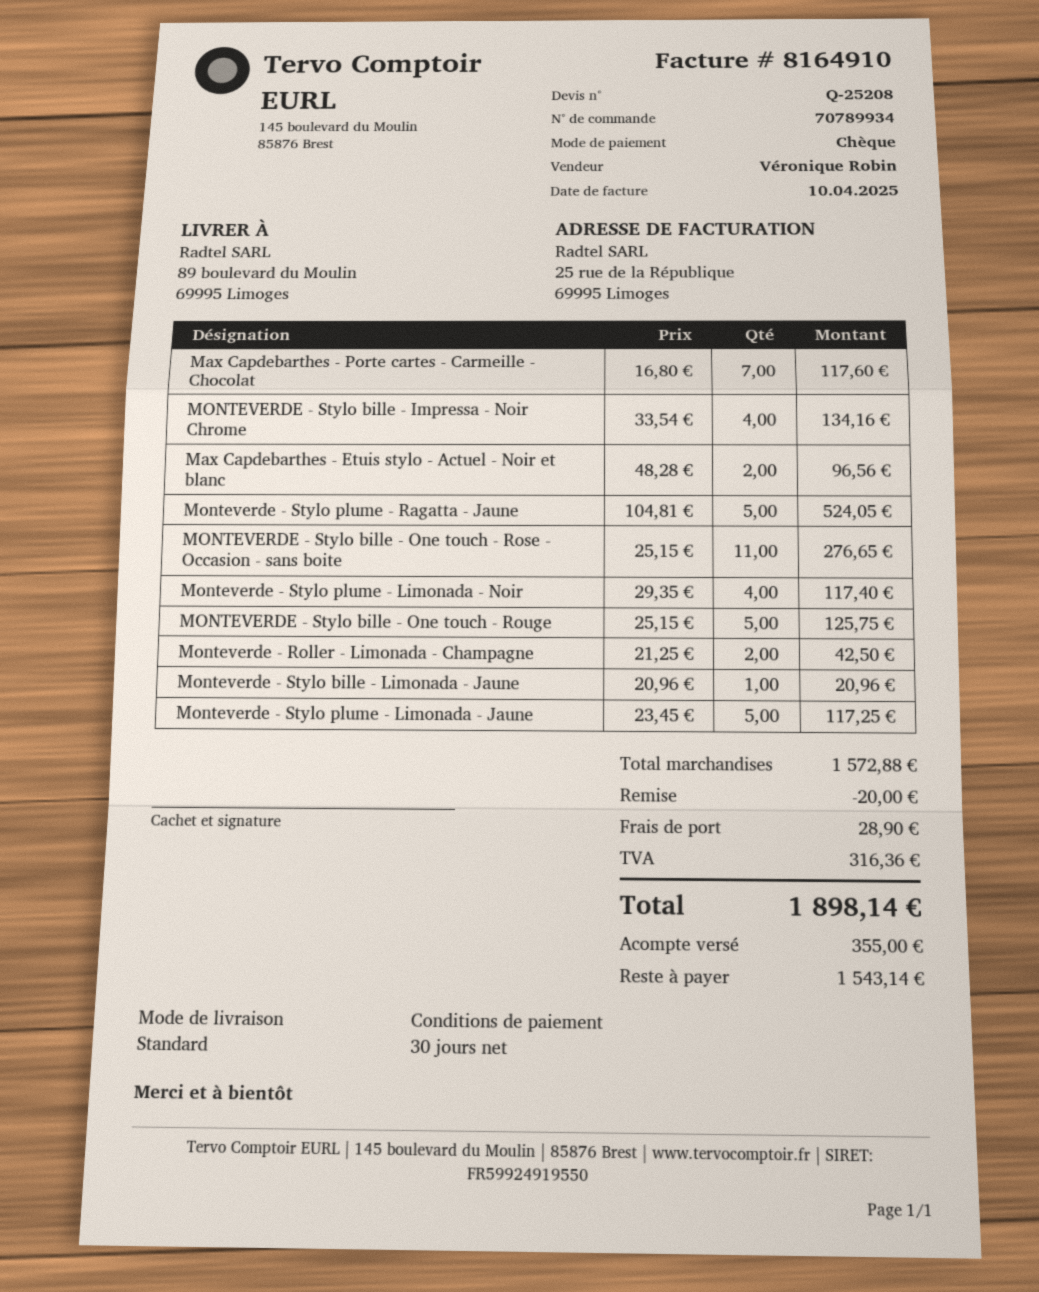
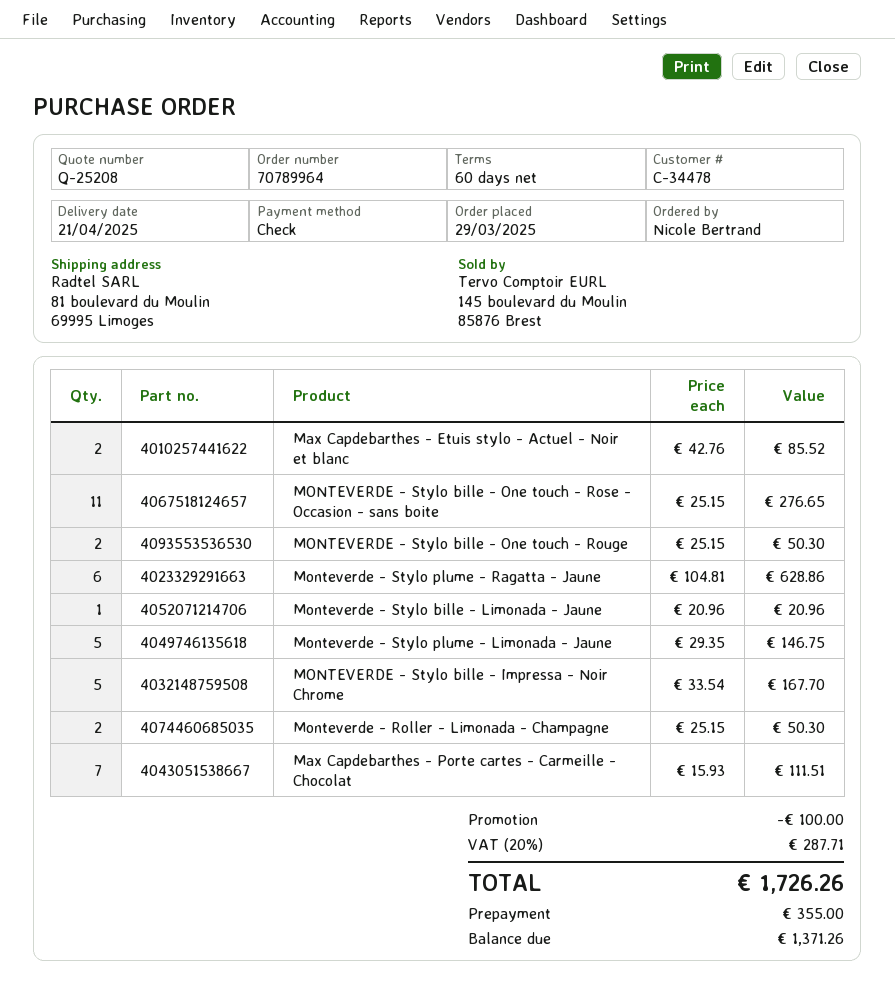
order number: 70789934 -> 70789964
payment terms: 30 days -> 60 days
ship to: 89 boulevard du Moulin, 69995 Limoges -> 81 boulevard du Moulin, 69995 Limoges
Max Capdebarthes - Porte cartes - Carmeille - Chocolat: 7 x 16.80 = 117.60 -> 7 x 15.93 = 111.51
MONTEVERDE - Stylo bille - Impressa - Noir Chrome: 4 x 33.54 = 134.16 -> 5 x 33.54 = 167.70
Max Capdebarthes - Etuis stylo - Actuel - Noir et blanc: 2 x 48.28 = 96.56 -> 2 x 42.76 = 85.52
Monteverde - Stylo plume - Ragatta - Jaune: 5 x 104.81 = 524.05 -> 6 x 104.81 = 628.86
Monteverde - Stylo plume - Limonada - Noir: 4 x 29.35 = 117.40 -> none
MONTEVERDE - Stylo bille - One touch - Rouge: 5 x 25.15 = 125.75 -> 2 x 25.15 = 50.30
Monteverde - Roller - Limonada - Champagne: 2 x 21.25 = 42.50 -> 2 x 25.15 = 50.30
Monteverde - Stylo plume - Limonada - Jaune: 5 x 23.45 = 117.25 -> 5 x 29.35 = 146.75
discount: 20.00 -> 100.00
shipping: 28.90 -> none
tax: 316.36 -> 287.71
total: 1898.14 -> 1726.26
balance: 1543.14 -> 1371.26

